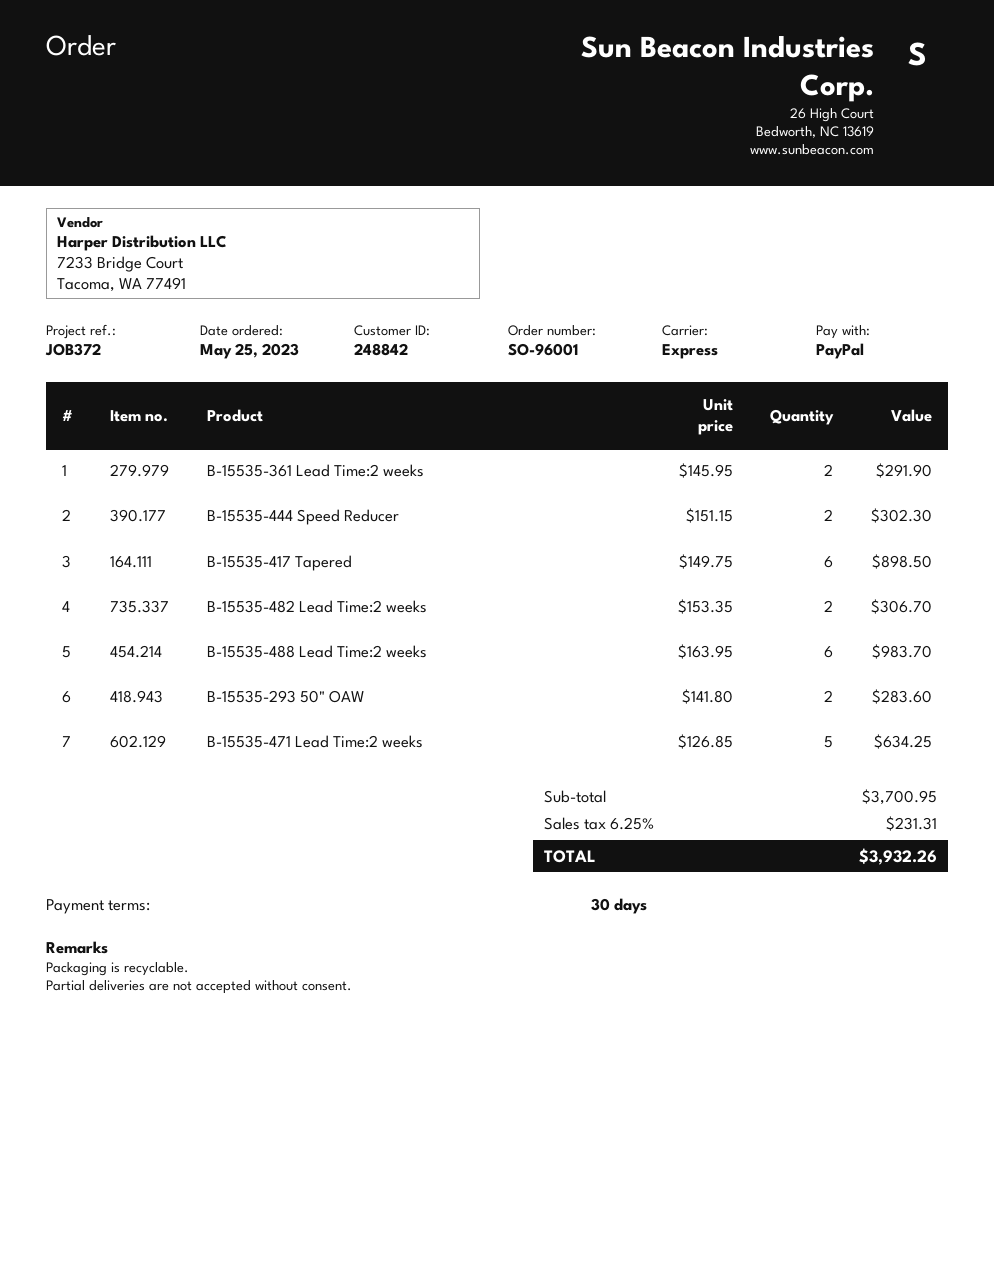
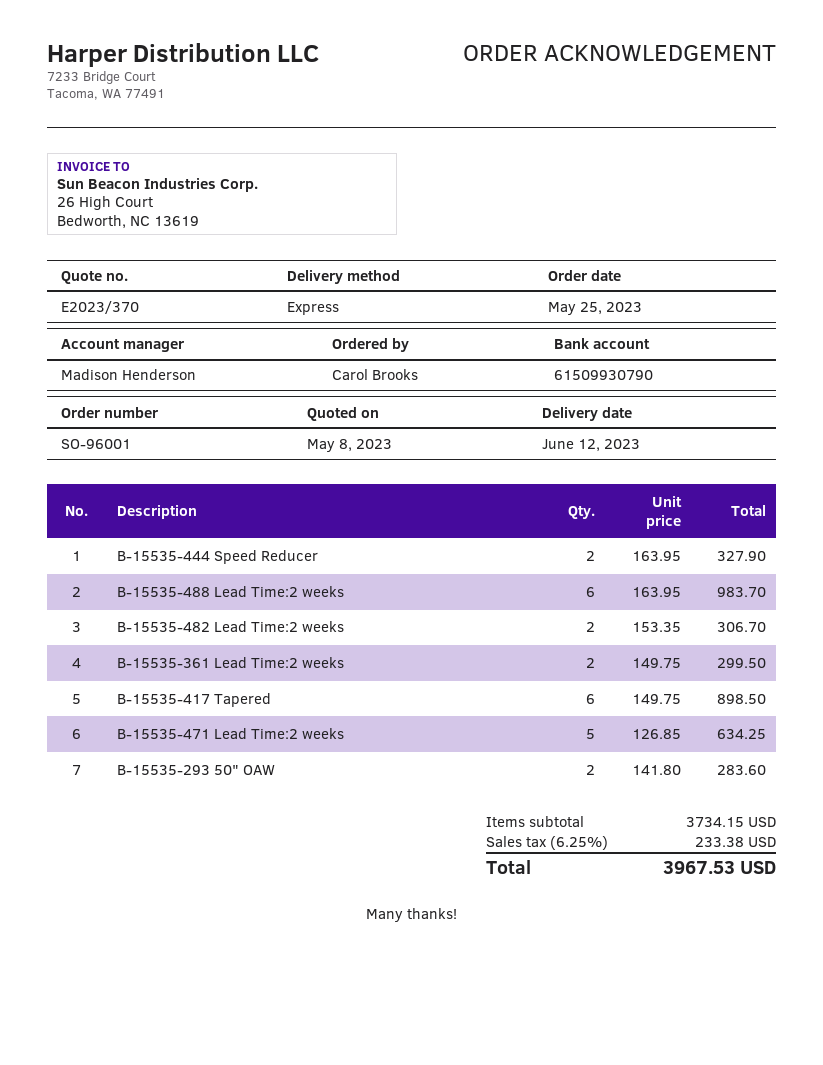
B-15535-361 Lead Time:2 weeks: 2 x 145.95 = 291.90 -> 2 x 149.75 = 299.50
B-15535-444 Speed Reducer: 2 x 151.15 = 302.30 -> 2 x 163.95 = 327.90
subtotal: 3700.95 -> 3734.15
tax: 6.25% = 231.31 -> 6.25% = 233.38
total: 3932.26 -> 3967.53

